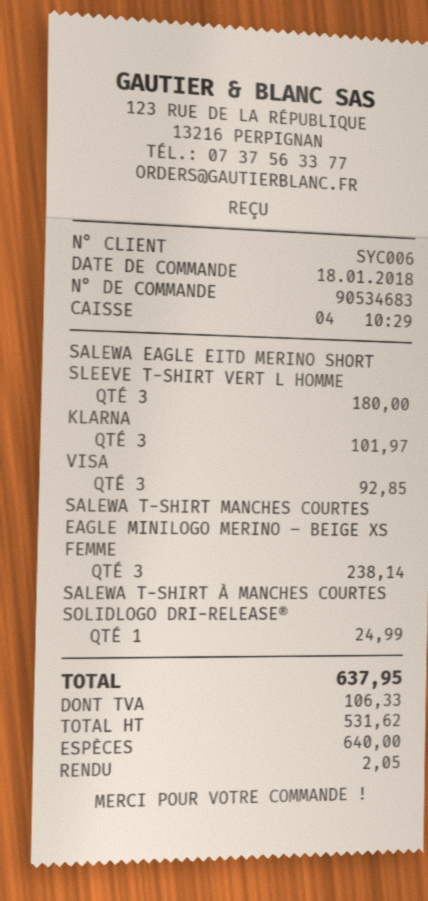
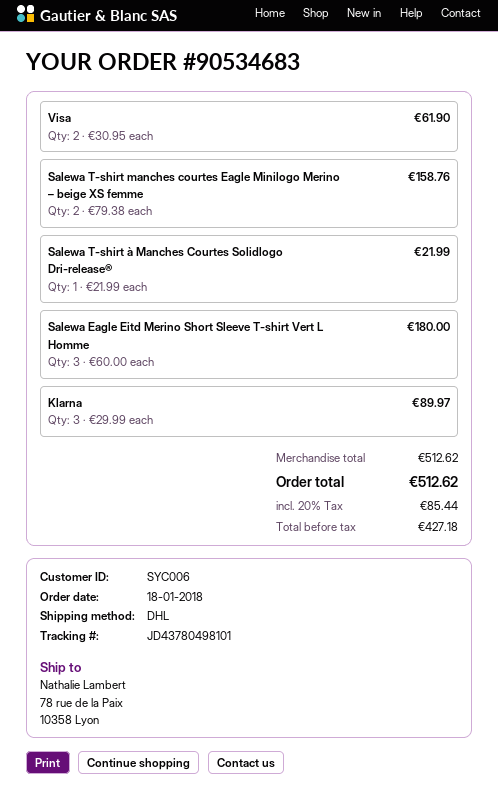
KLARNA: 3 for 101.97 -> 3 for 89.97
VISA: 3 for 92.85 -> 2 for 61.90
SALEWA T-SHIRT MANCHES COURTES EAGLE MINILOGO MERINO – BEIGE XS FEMME: 3 for 238.14 -> 2 for 158.76
SALEWA T-SHIRT À MANCHES COURTES SOLIDLOGO DRI-RELEASE®: 1 for 24.99 -> 1 for 21.99
net: 531.62 -> 427.18
tax: 106.33 -> 85.44
total: 637.95 -> 512.62

